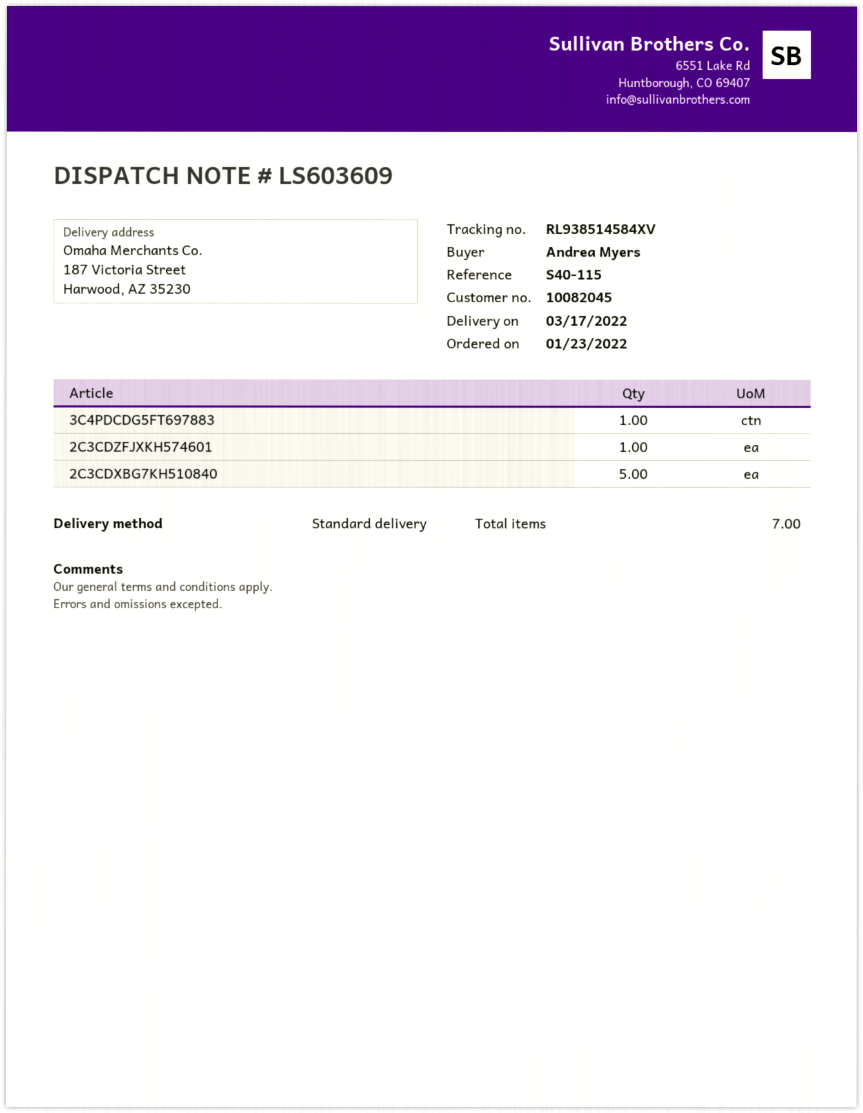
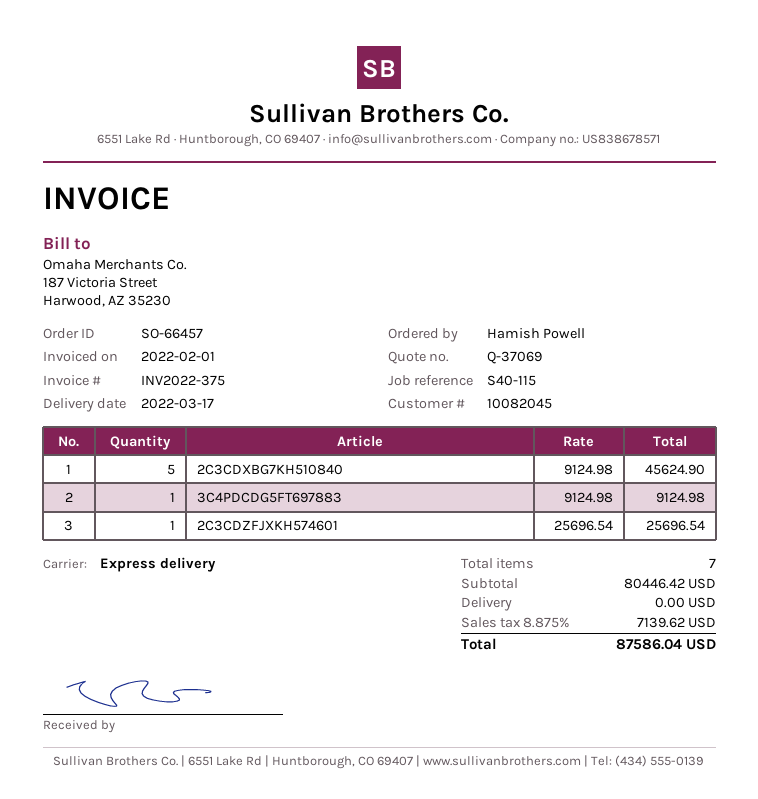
ordered by: Andrea Myers -> Hamish Powell
shipping method: standard -> express

